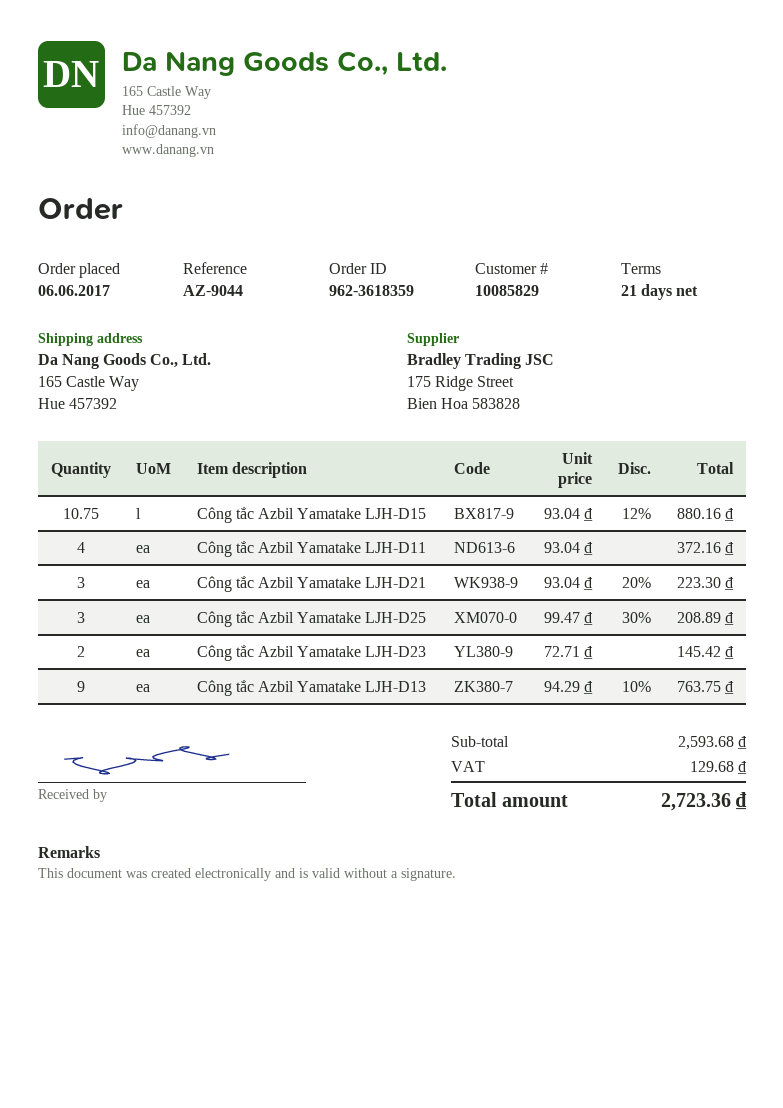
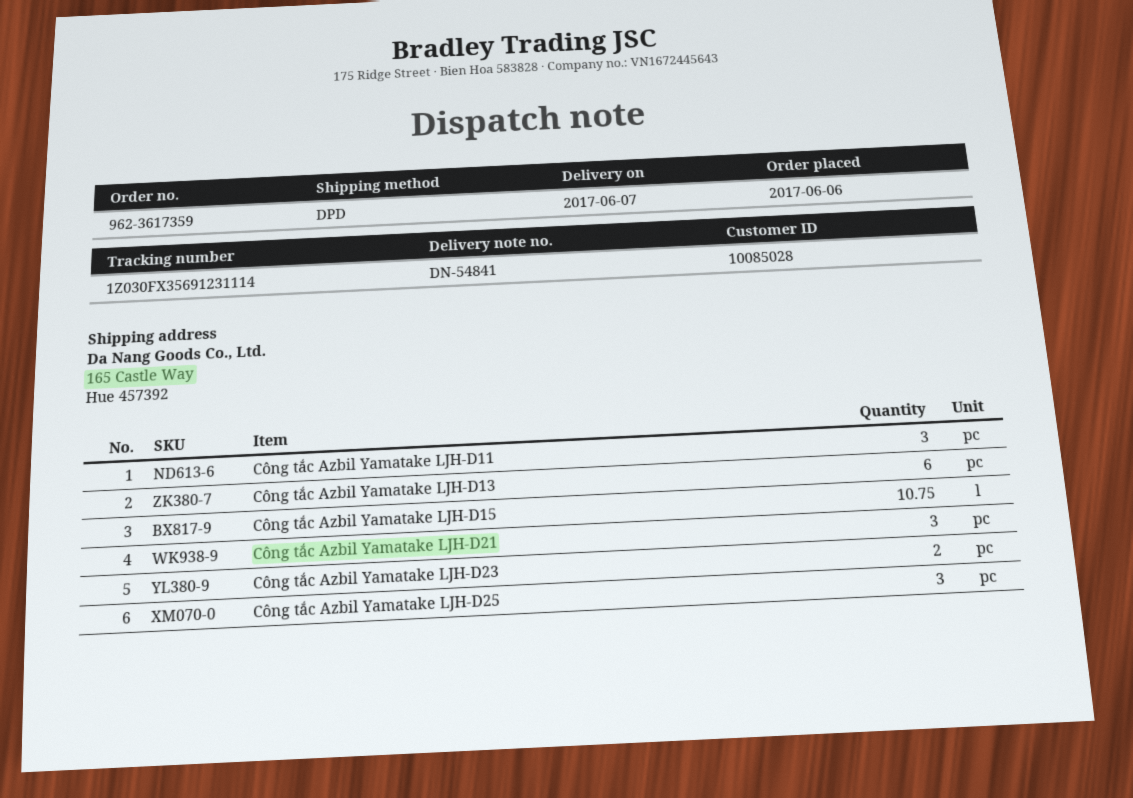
order number: 962-3618359 -> 962-3617359
customer number: 10085829 -> 10085028
Công tắc Azbil Yamatake LJH-D11: 4 -> 3
Công tắc Azbil Yamatake LJH-D13: 9 -> 6

